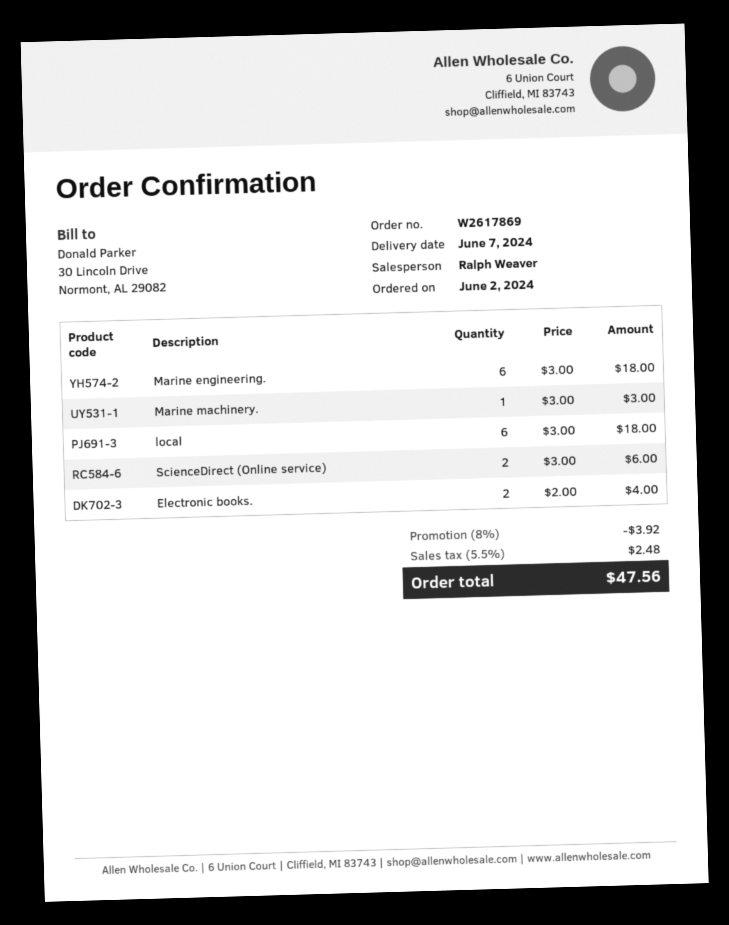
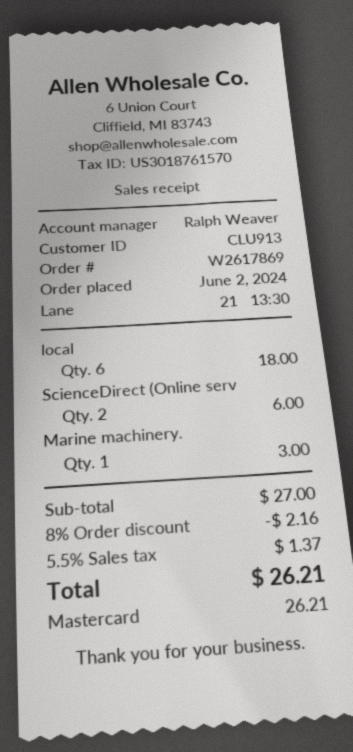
Marine engineering.: 6 for 18.00 -> none
Electronic books.: 2 for 4.00 -> none
discount: 8% = 3.92 -> 8% = 2.16
tax: 5.5% = 2.48 -> 5.5% = 1.37
total: 47.56 -> 26.21

